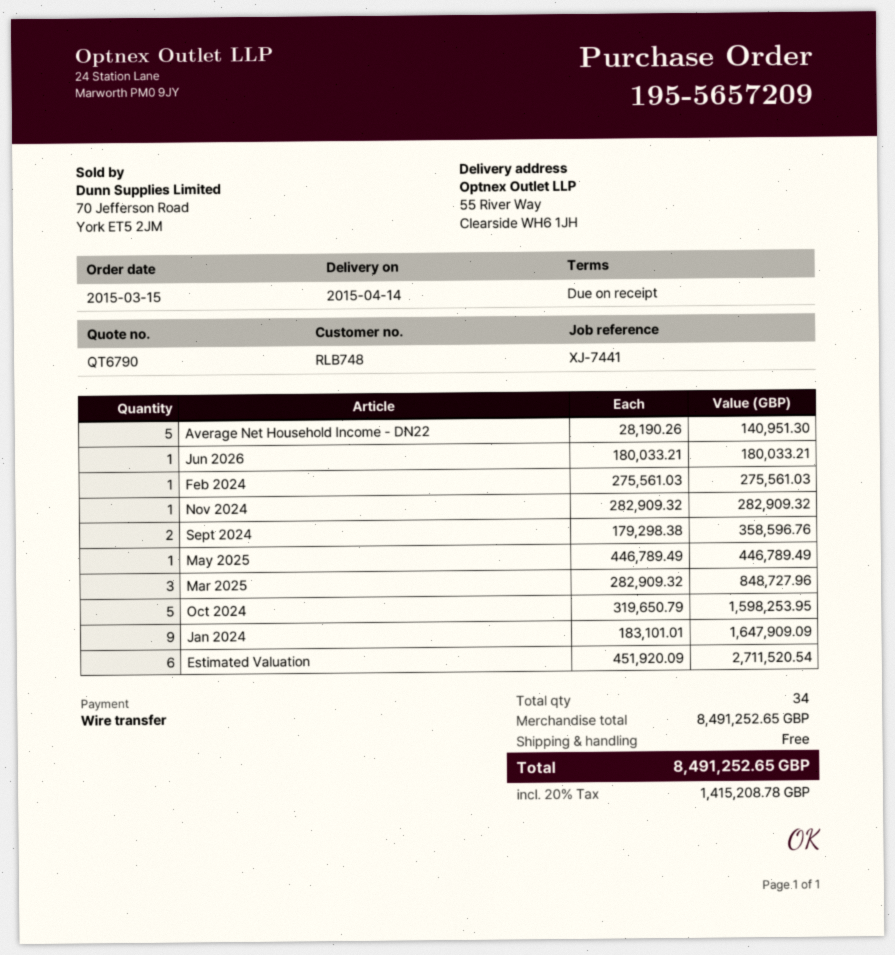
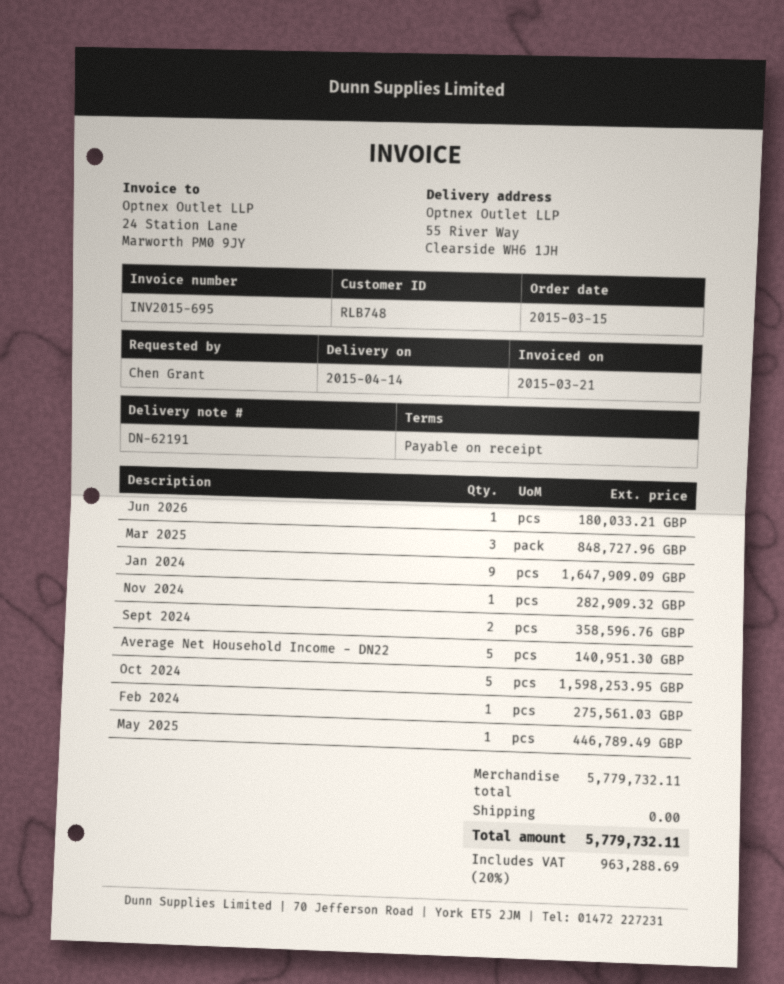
Estimated Valuation: 6 for 2711520.54 -> none
subtotal: 8491252.65 -> 5779732.11
tax: 20% = 1415208.78 -> 20% = 963288.69
total: 8491252.65 -> 5779732.11

